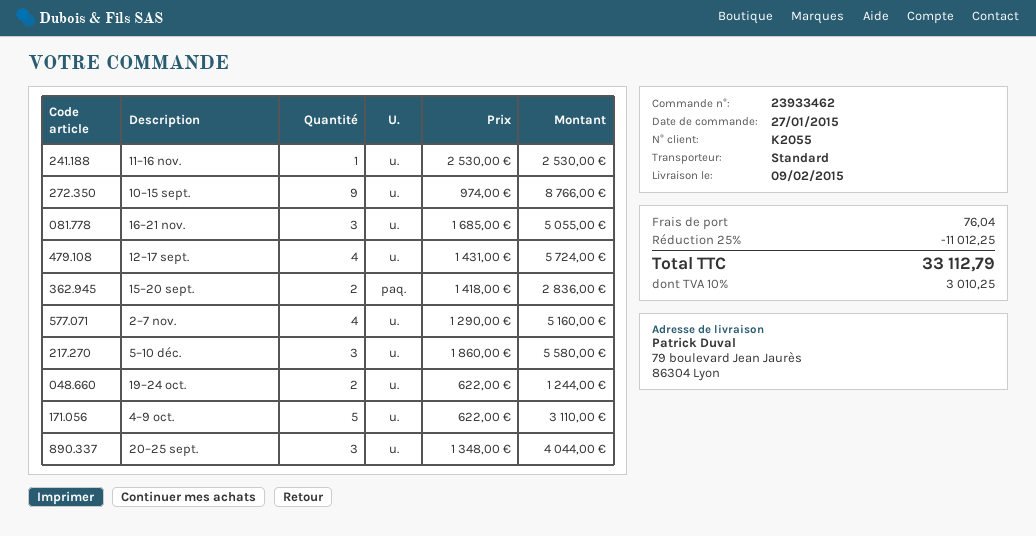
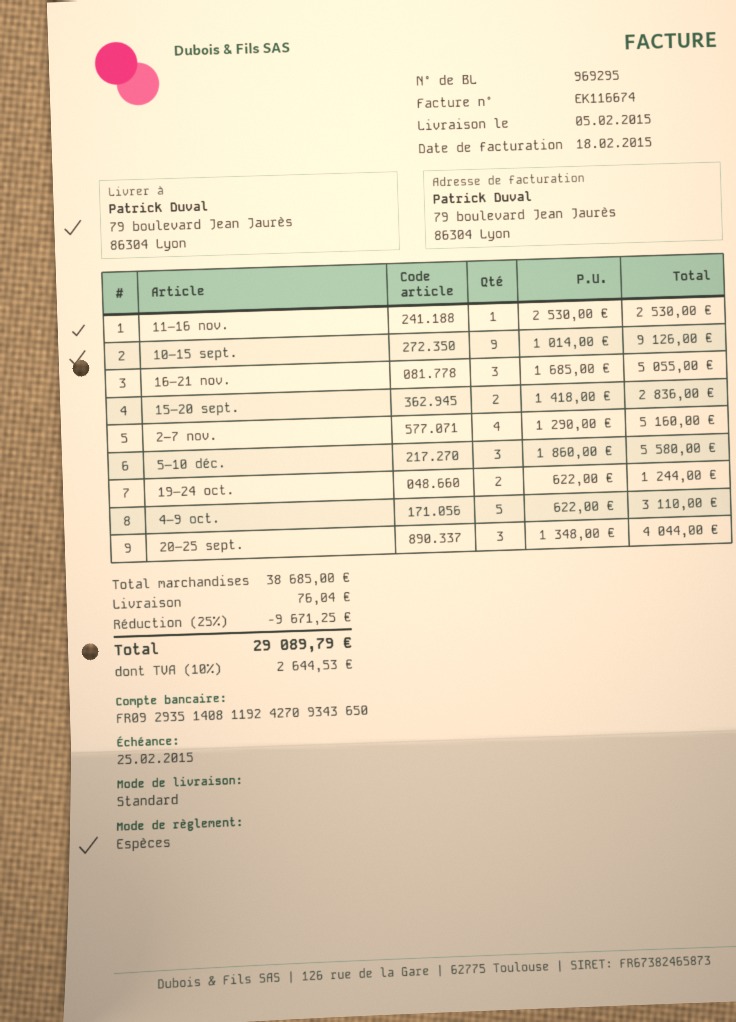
delivery date: 2015-02-09 -> 2015-02-05
10–15 sept.: 9 x 974.00 = 8766.00 -> 9 x 1014.00 = 9126.00
12–17 sept.: 4 x 1431.00 = 5724.00 -> none
discount: 25% = 11012.25 -> 25% = 9671.25
tax: 10% = 3010.25 -> 10% = 2644.53
total: 33112.79 -> 29089.79

